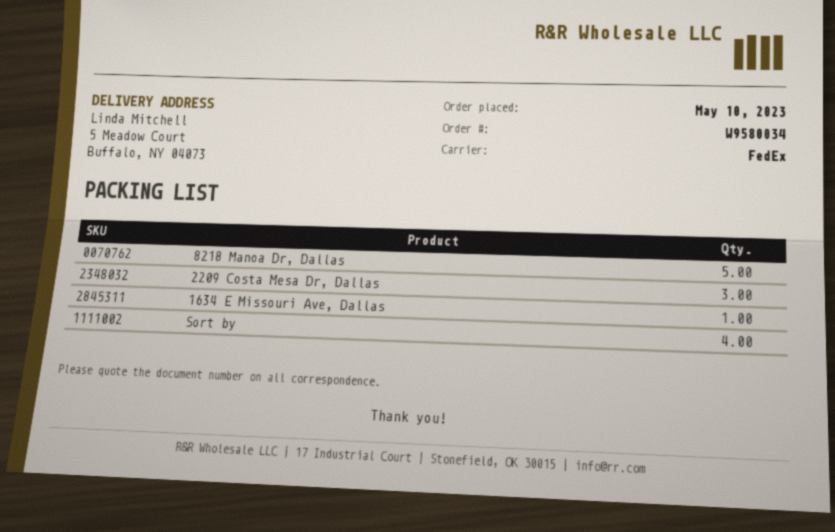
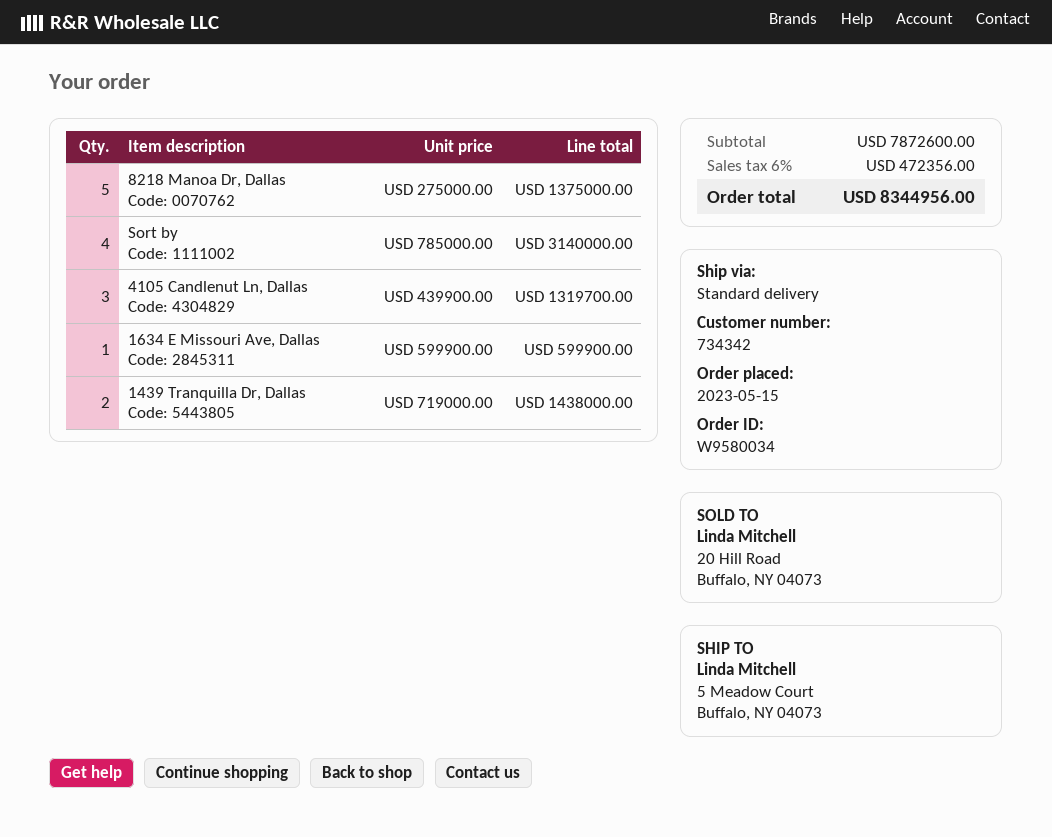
order date: 2023-05-10 -> 2023-05-15
shipping method: FedEx -> standard
2209 Costa Mesa Dr, Dallas: 3 -> none
4105 Candlenut Ln, Dallas: none -> 3
1439 Tranquilla Dr, Dallas: none -> 2

